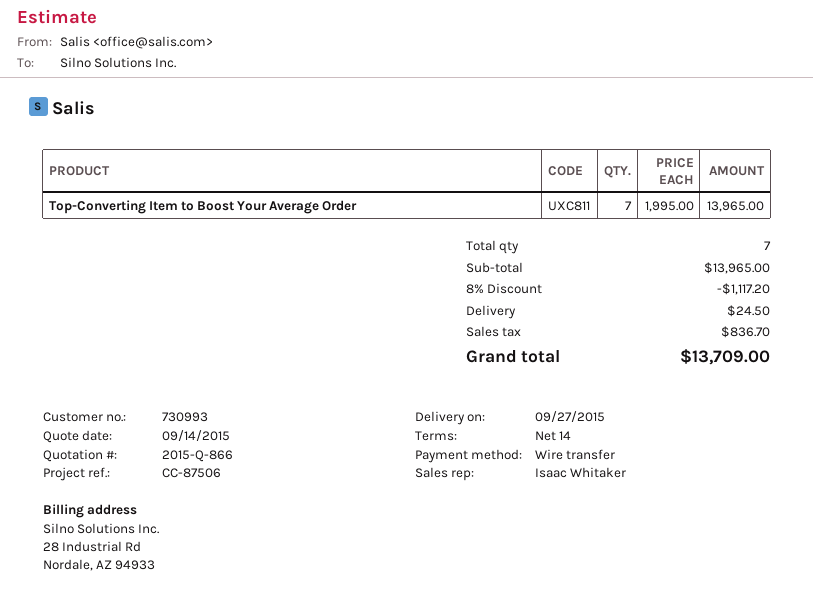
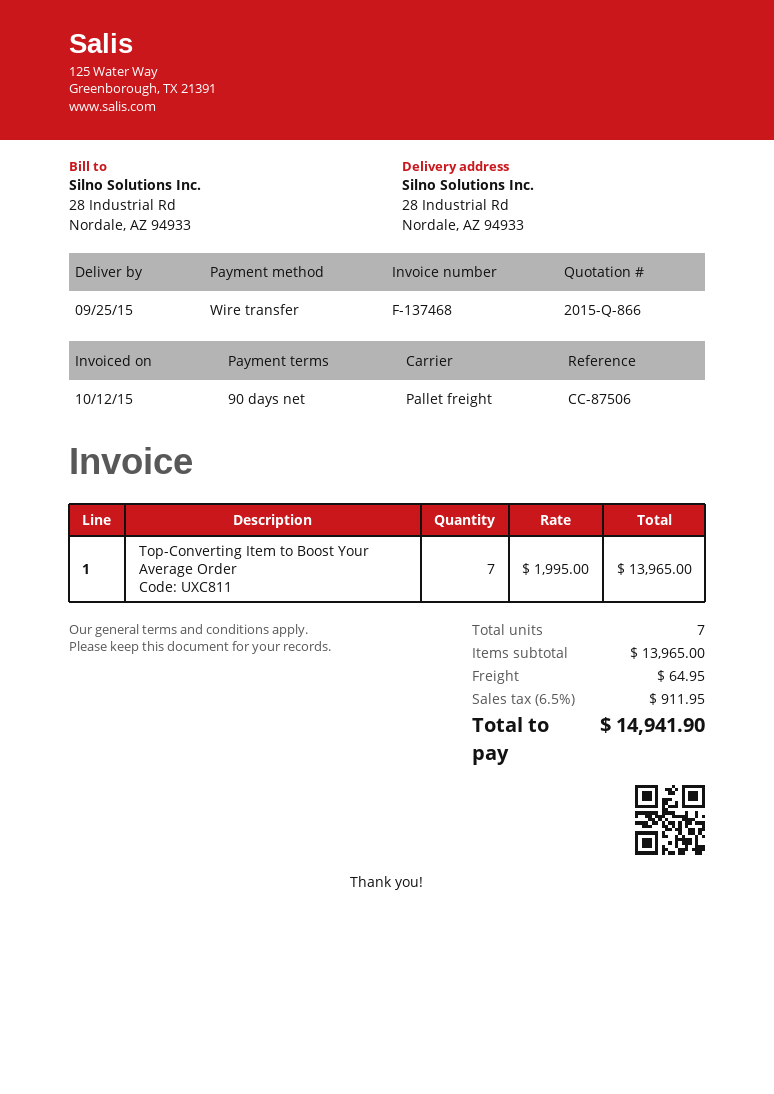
delivery date: 2015-09-27 -> 2015-09-25
payment terms: 14 days -> 90 days
discount: 8% = 1117.20 -> none
shipping: 24.50 -> 64.95
tax: 836.70 -> 911.95
total: 13709.00 -> 14941.90

